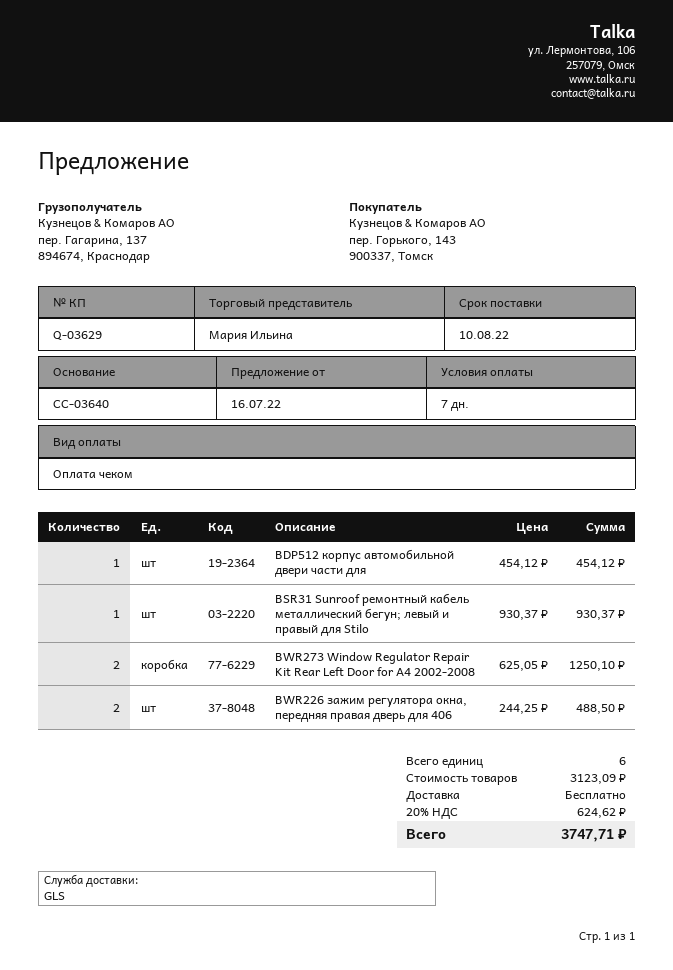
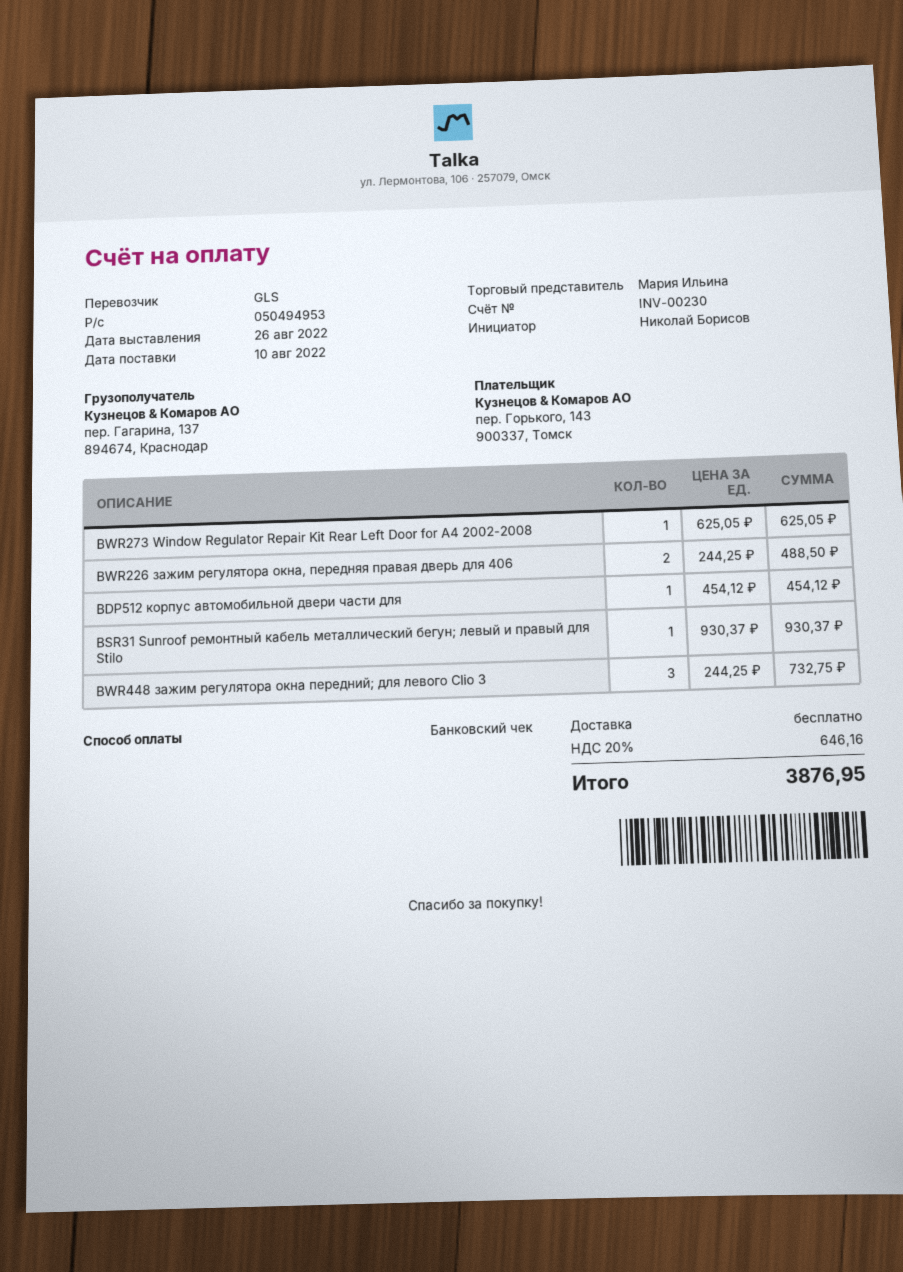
BWR273 Window Regulator Repair Kit Rear Left Door for A4 2002-2008: 2 x 625.05 = 1250.10 -> 1 x 625.05 = 625.05
BWR448 зажим регулятора окна передний; для левого Clio 3: none -> 3 x 244.25 = 732.75
tax: 20% = 624.62 -> 20% = 646.16
total: 3747.71 -> 3876.95

